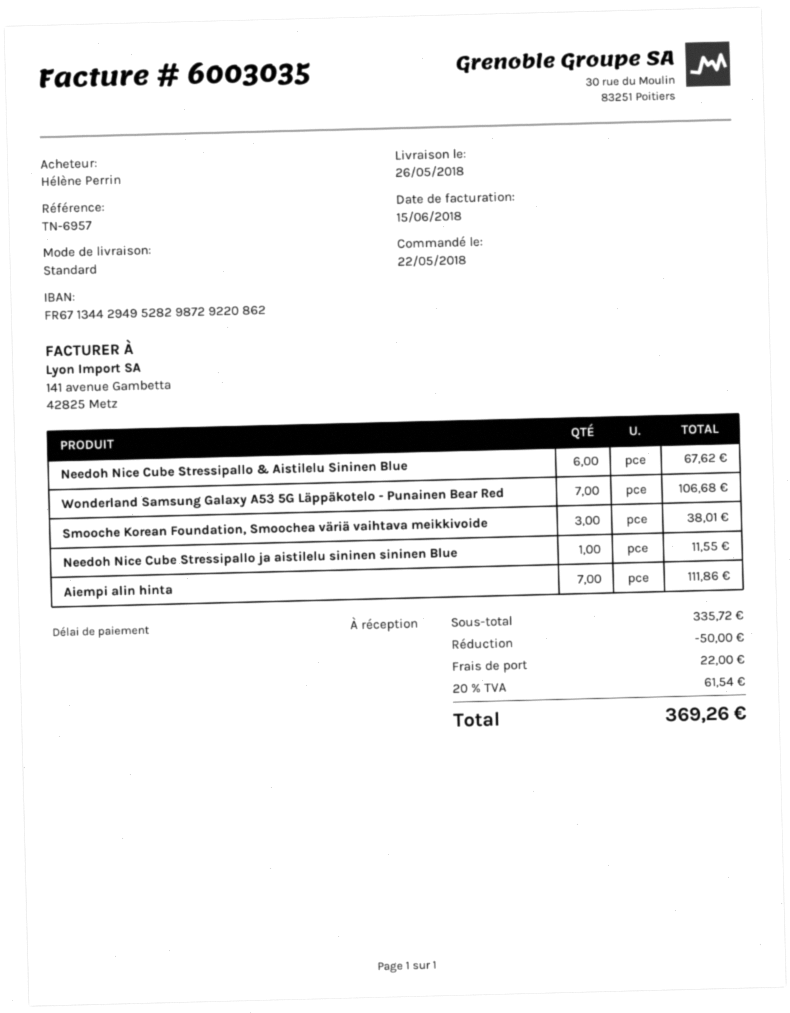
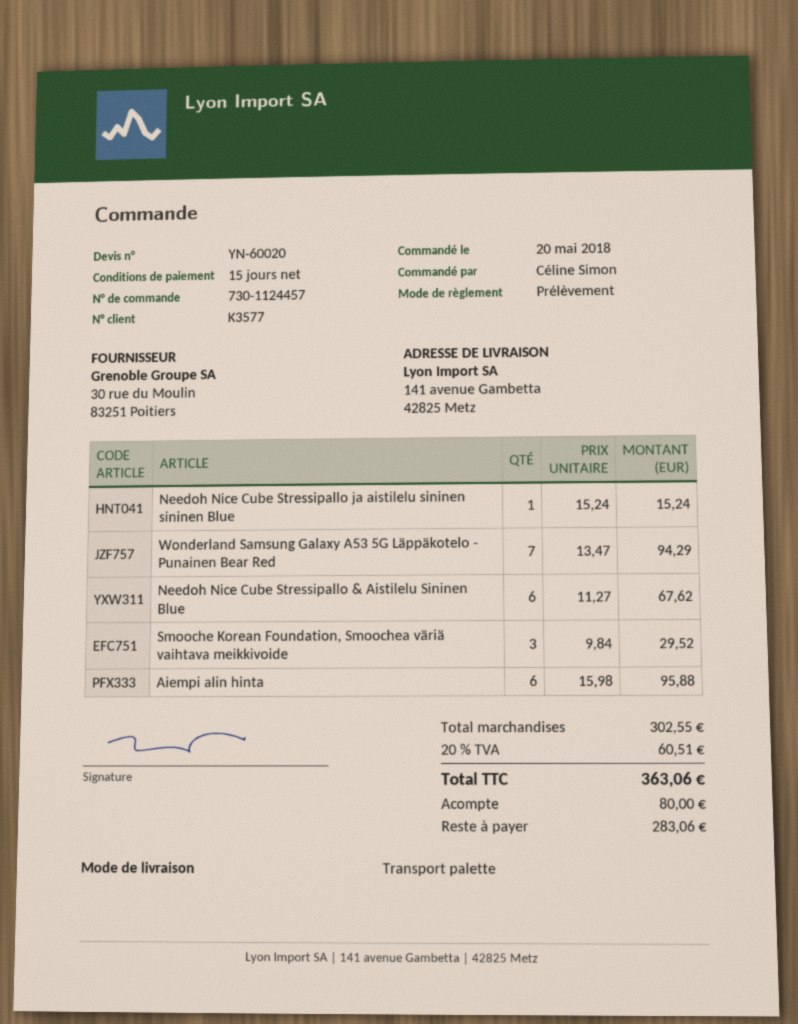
order date: 2018-05-22 -> 2018-05-20
payment terms: on receipt -> 15 days
ordered by: Hélène Perrin -> Céline Simon
shipping method: standard -> pallet freight
Wonderland Samsung Galaxy A53 5G Läppäkotelo - Punainen Bear Red: 7 for 106.68 -> 7 for 94.29
Smooche Korean Foundation, Smoochea väriä vaihtava meikkivoide: 3 for 38.01 -> 3 for 29.52
Needoh Nice Cube Stressipallo ja aistilelu sininen sininen Blue: 1 for 11.55 -> 1 for 15.24
Aiempi alin hinta: 7 for 111.86 -> 6 for 95.88
subtotal: 335.72 -> 302.55
discount: 50.00 -> none
shipping: 22.00 -> none
tax: 20% = 61.54 -> 20% = 60.51
total: 369.26 -> 363.06

